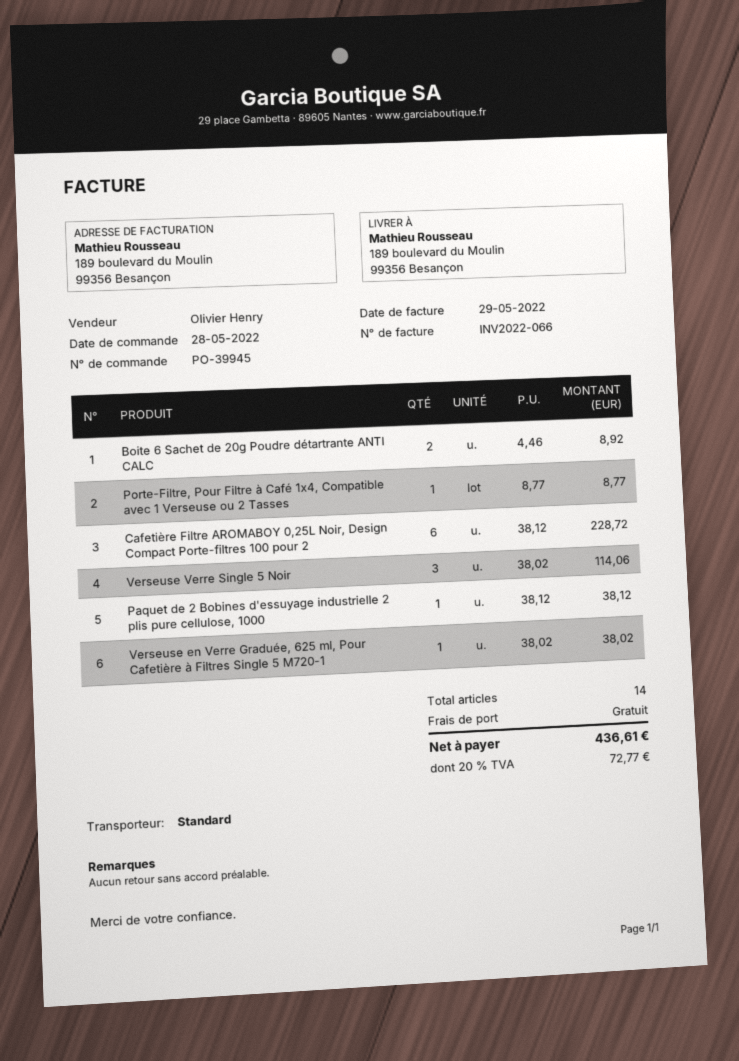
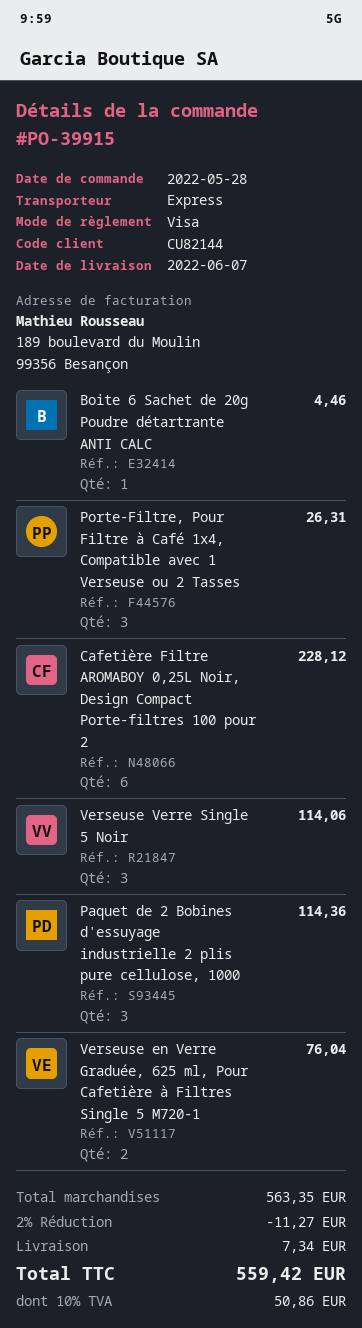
order number: PO-39945 -> PO-39915
shipping method: standard -> express
Boite 6 Sachet de 20g Poudre détartrante ANTI CALC: 2 for 8.92 -> 1 for 4.46
Porte-Filtre, Pour Filtre à Café 1x4, Compatible avec 1 Verseuse ou 2 Tasses: 1 for 8.77 -> 3 for 26.31
Cafetière Filtre AROMABOY 0,25L Noir, Design Compact Porte-filtres 100 pour 2: 6 for 228.72 -> 6 for 228.12
Paquet de 2 Bobines d'essuyage industrielle 2 plis pure cellulose, 1000: 1 for 38.12 -> 3 for 114.36
Verseuse en Verre Graduée, 625 ml, Pour Cafetière à Filtres Single 5 M720-1: 1 for 38.02 -> 2 for 76.04
discount: none -> 2% = 11.27
shipping: 0.00 -> 7.34
tax: 20% = 72.77 -> 10% = 50.86
total: 436.61 -> 559.42

